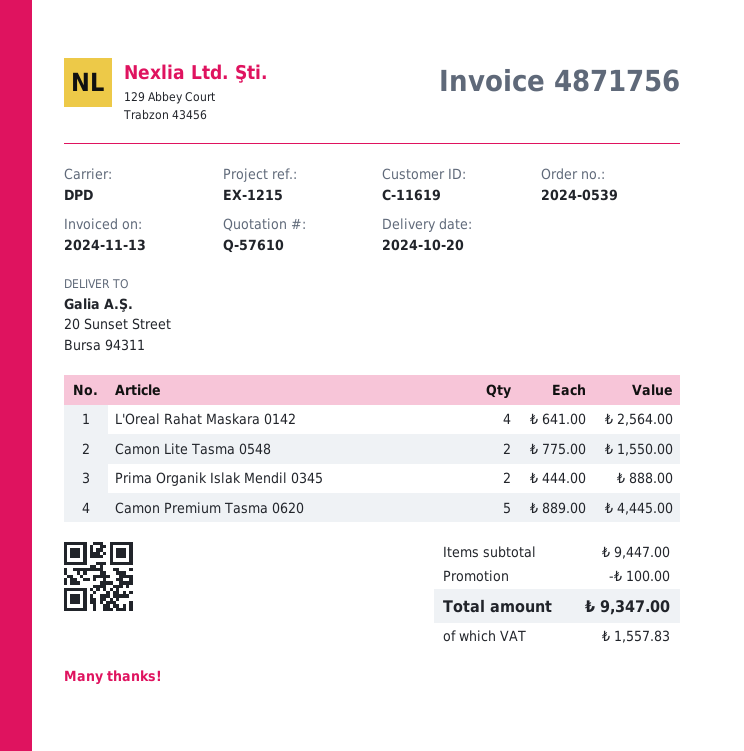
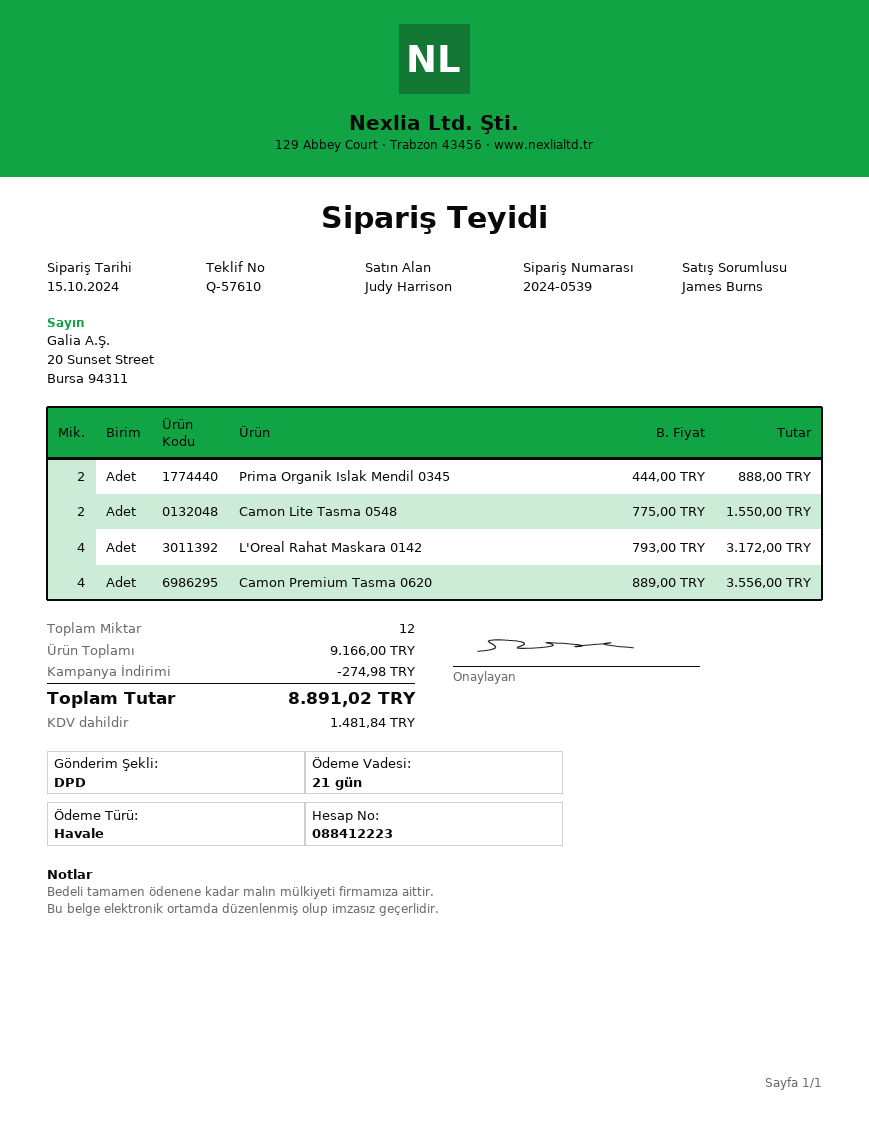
L'Oreal Rahat Maskara 0142: 4 x 641.00 = 2564.00 -> 4 x 793.00 = 3172.00
Camon Premium Tasma 0620: 5 x 889.00 = 4445.00 -> 4 x 889.00 = 3556.00
subtotal: 9447.00 -> 9166.00
discount: 100.00 -> 274.98
tax: 1557.83 -> 1481.84
total: 9347.00 -> 8891.02

